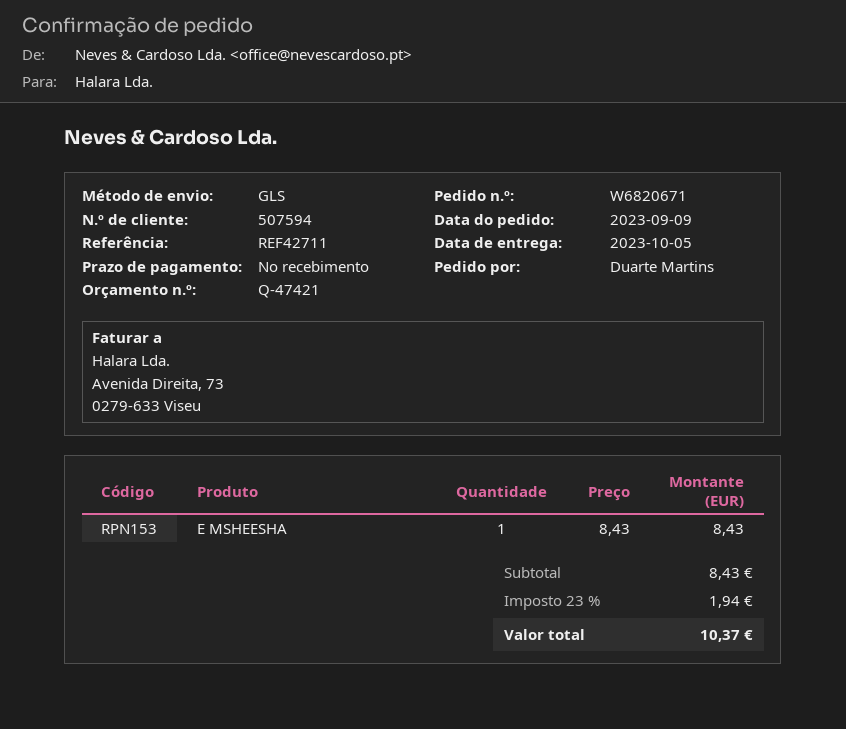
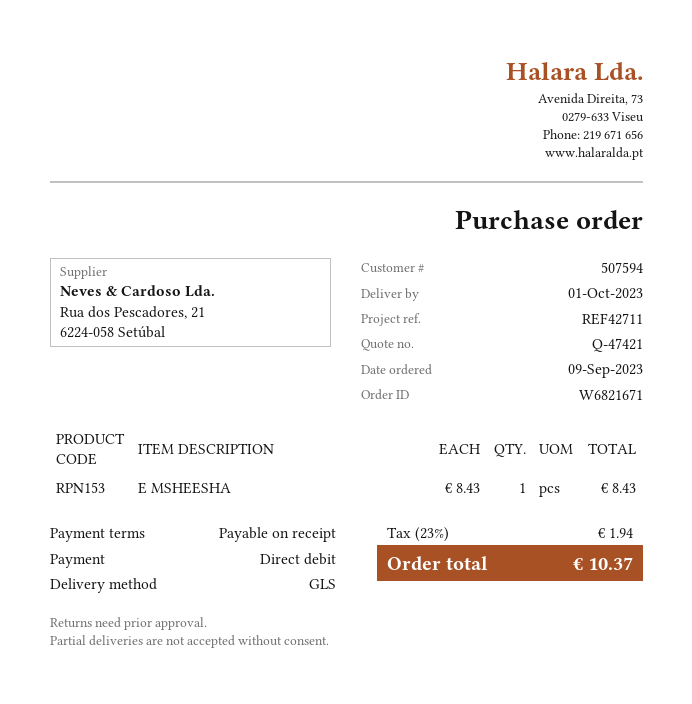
order number: W6820671 -> W6821671
delivery date: 2023-10-05 -> 2023-10-01

